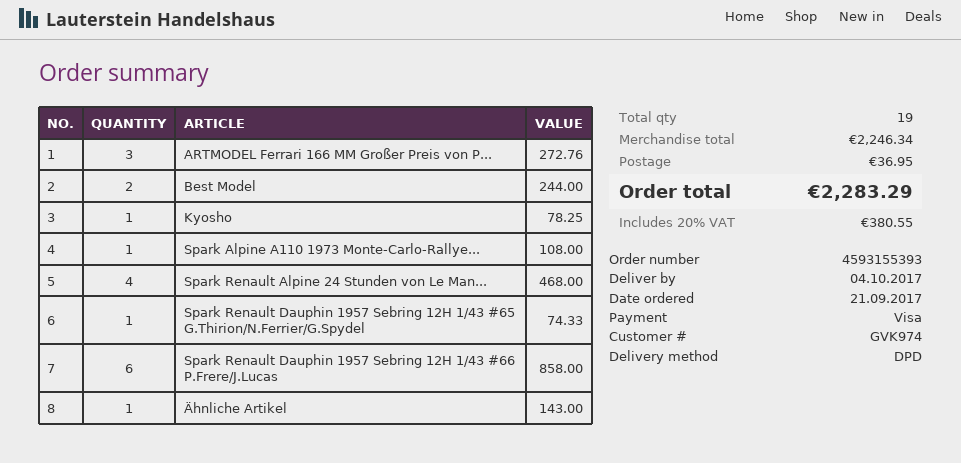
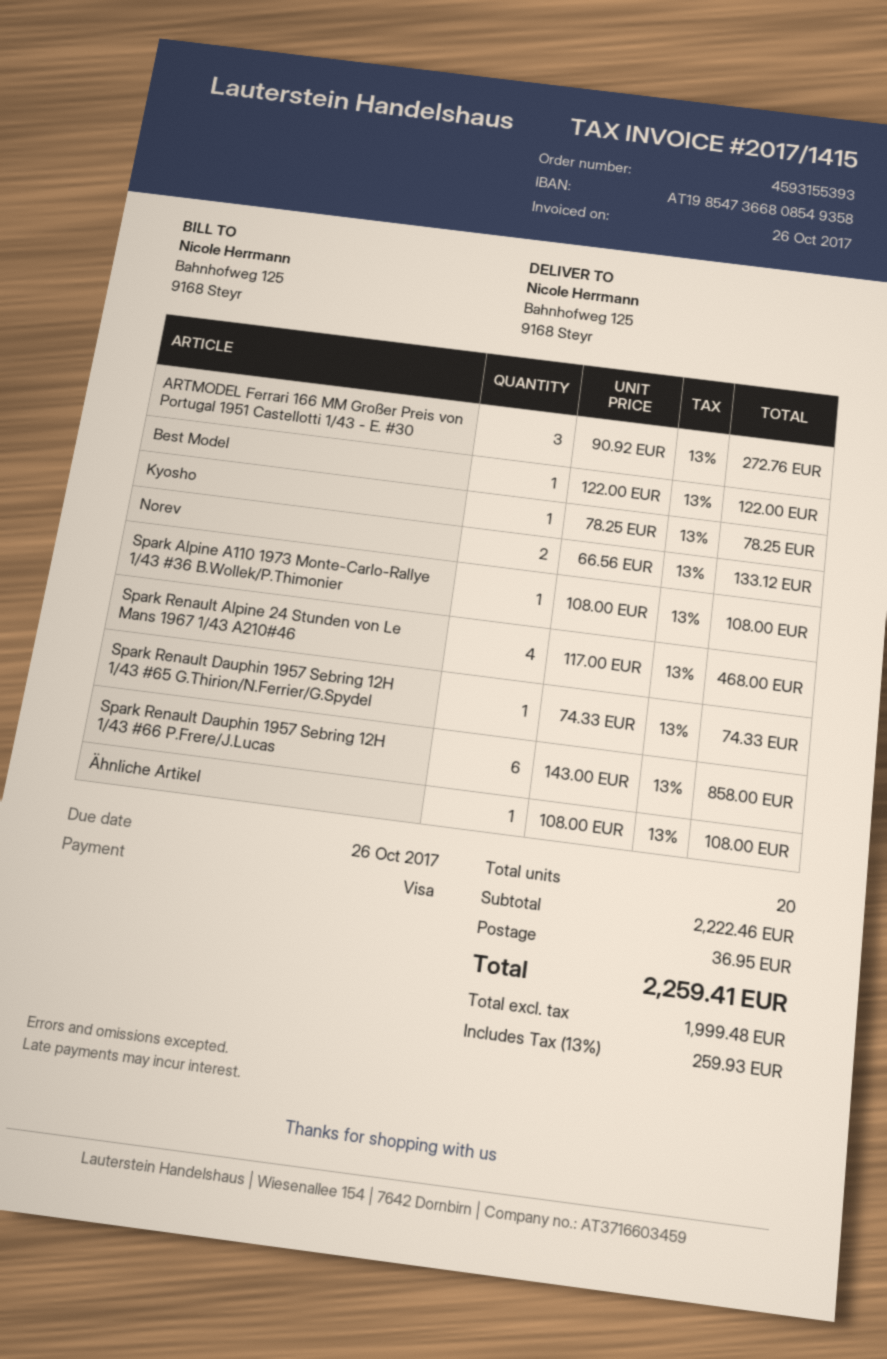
Best Model: 2 for 244.00 -> 1 for 122.00
Ähnliche Artikel: 1 for 143.00 -> 1 for 108.00
Norev: none -> 2 for 133.12
total quantity: 19 -> 20
subtotal: 2246.34 -> 2222.46
tax: 20% = 380.55 -> 13% = 259.93
total: 2283.29 -> 2259.41

